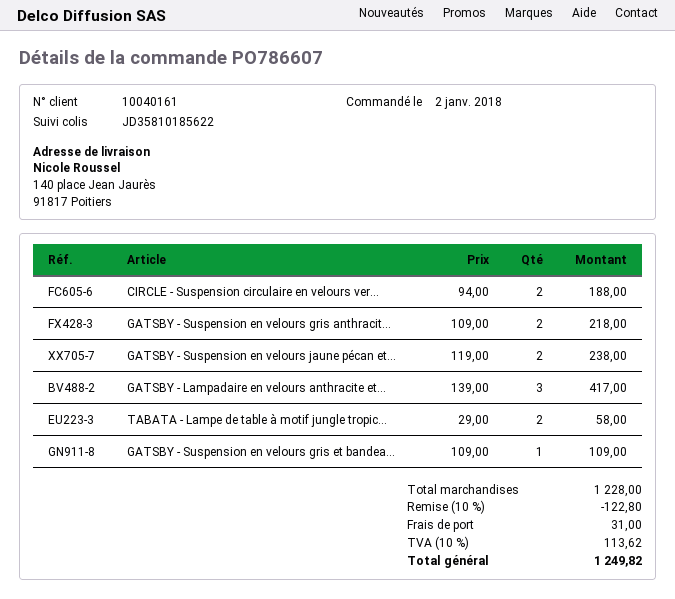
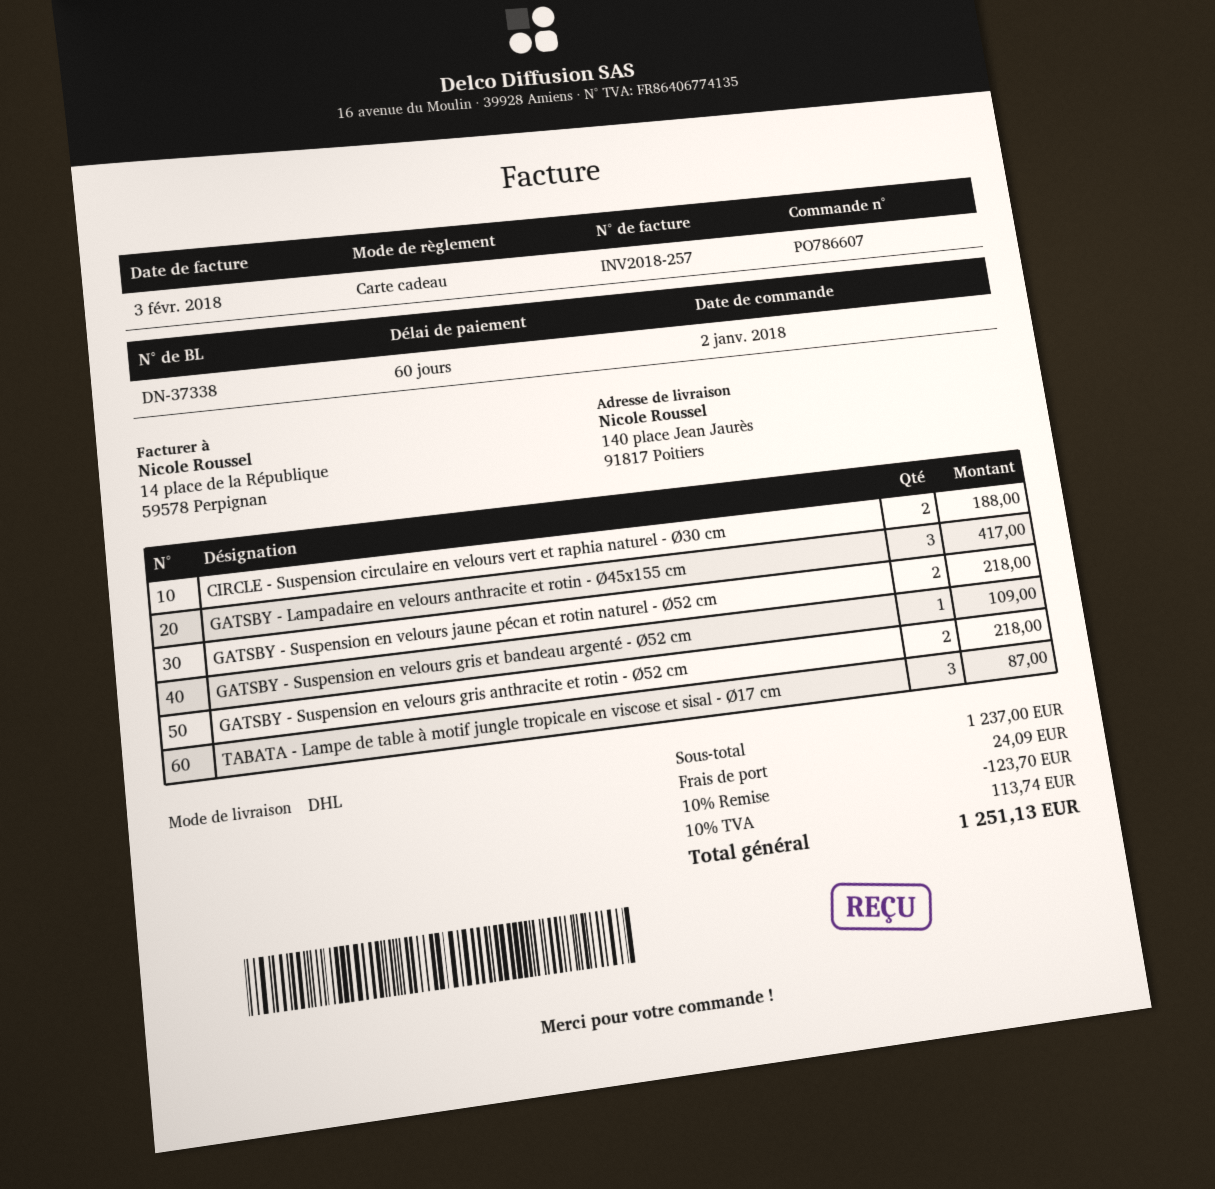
GATSBY - Suspension en velours jaune pécan et...: 2 for 238.00 -> 2 for 218.00
TABATA - Lampe de table à motif jungle tropic...: 2 for 58.00 -> 3 for 87.00
subtotal: 1228.00 -> 1237.00
discount: 10% = 122.80 -> 10% = 123.70
shipping: 31.00 -> 24.09
tax: 10% = 113.62 -> 10% = 113.74
total: 1249.82 -> 1251.13

